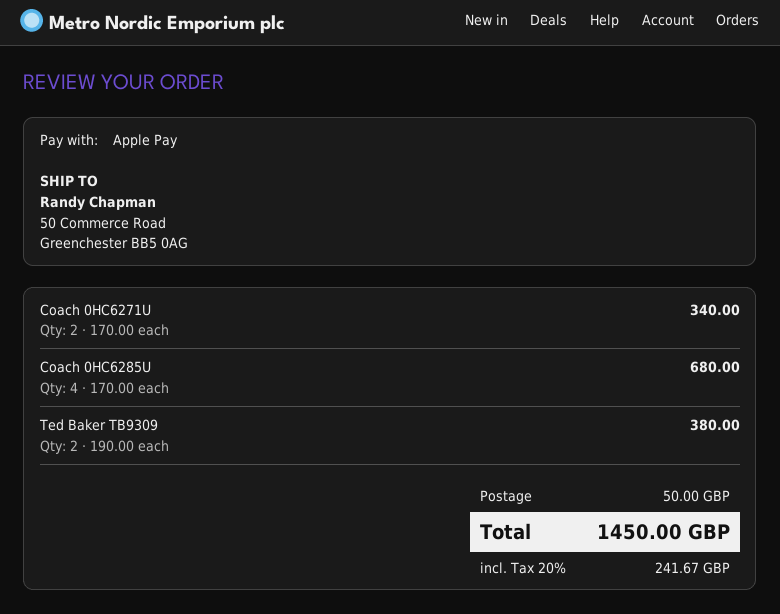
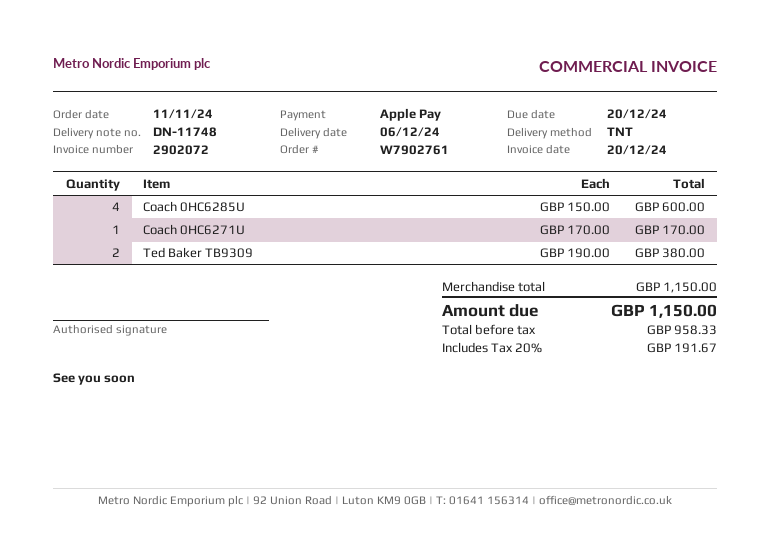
Coach 0HC6271U: 2 x 170.00 = 340.00 -> 1 x 170.00 = 170.00
Coach 0HC6285U: 4 x 170.00 = 680.00 -> 4 x 150.00 = 600.00
shipping: 50.00 -> none
tax: 20% = 241.67 -> 20% = 191.67
total: 1450.00 -> 1150.00

